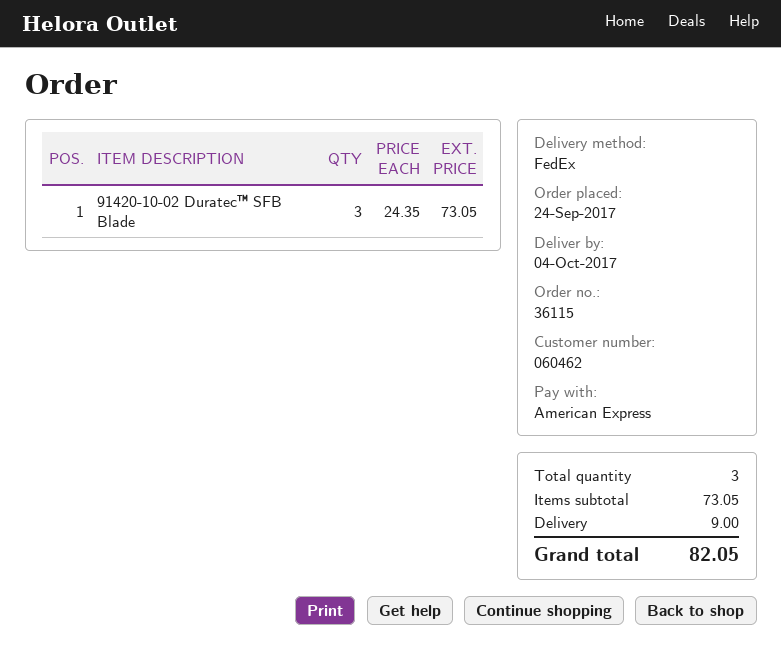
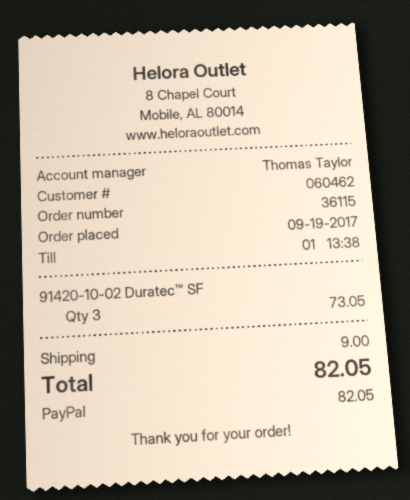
order date: 2017-09-24 -> 2017-09-19
payment method: American Express -> PayPal

